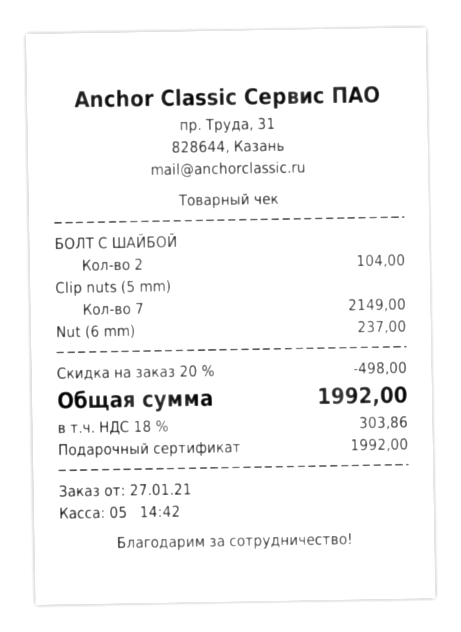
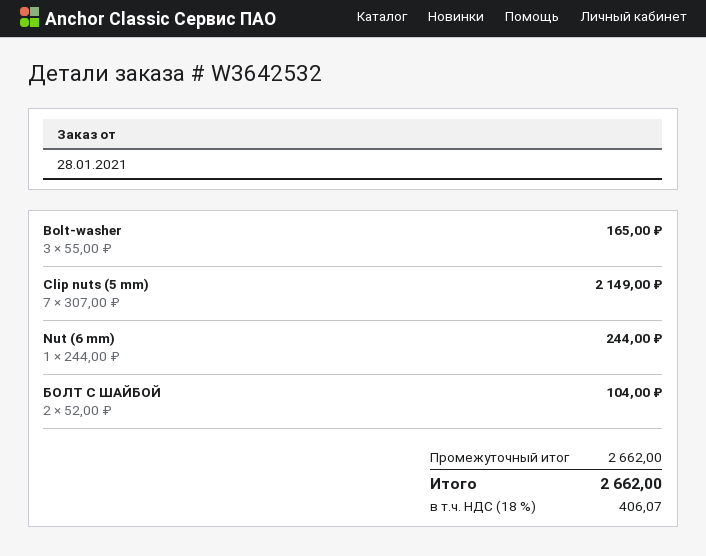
order date: 2021-01-27 -> 2021-01-28
Nut (6 mm): 1 for 237.00 -> 1 for 244.00
Bolt-washer: none -> 3 for 165.00
discount: 20% = 498.00 -> none
tax: 18% = 303.86 -> 18% = 406.07
total: 1992.00 -> 2662.00

